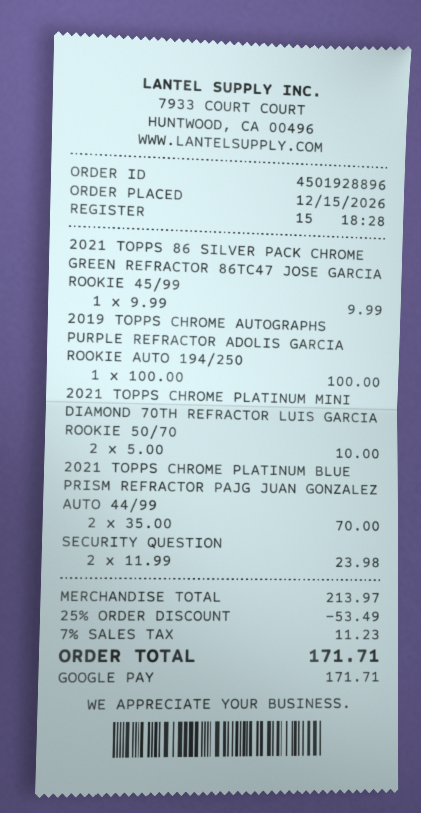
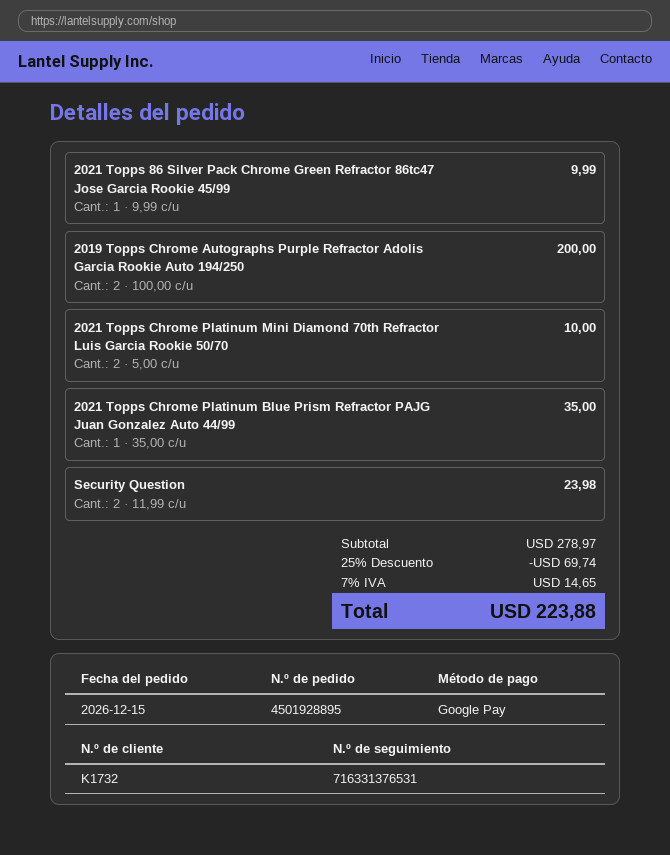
order number: 4501928896 -> 4501928895
2019 TOPPS CHROME AUTOGRAPHS PURPLE REFRACTOR ADOLIS GARCIA ROOKIE AUTO 194/250: 1 x 100.00 = 100.00 -> 2 x 100.00 = 200.00
2021 TOPPS CHROME PLATINUM BLUE PRISM REFRACTOR PAJG JUAN GONZALEZ AUTO 44/99: 2 x 35.00 = 70.00 -> 1 x 35.00 = 35.00
subtotal: 213.97 -> 278.97
discount: 25% = 53.49 -> 25% = 69.74
tax: 7% = 11.23 -> 7% = 14.65
total: 171.71 -> 223.88

